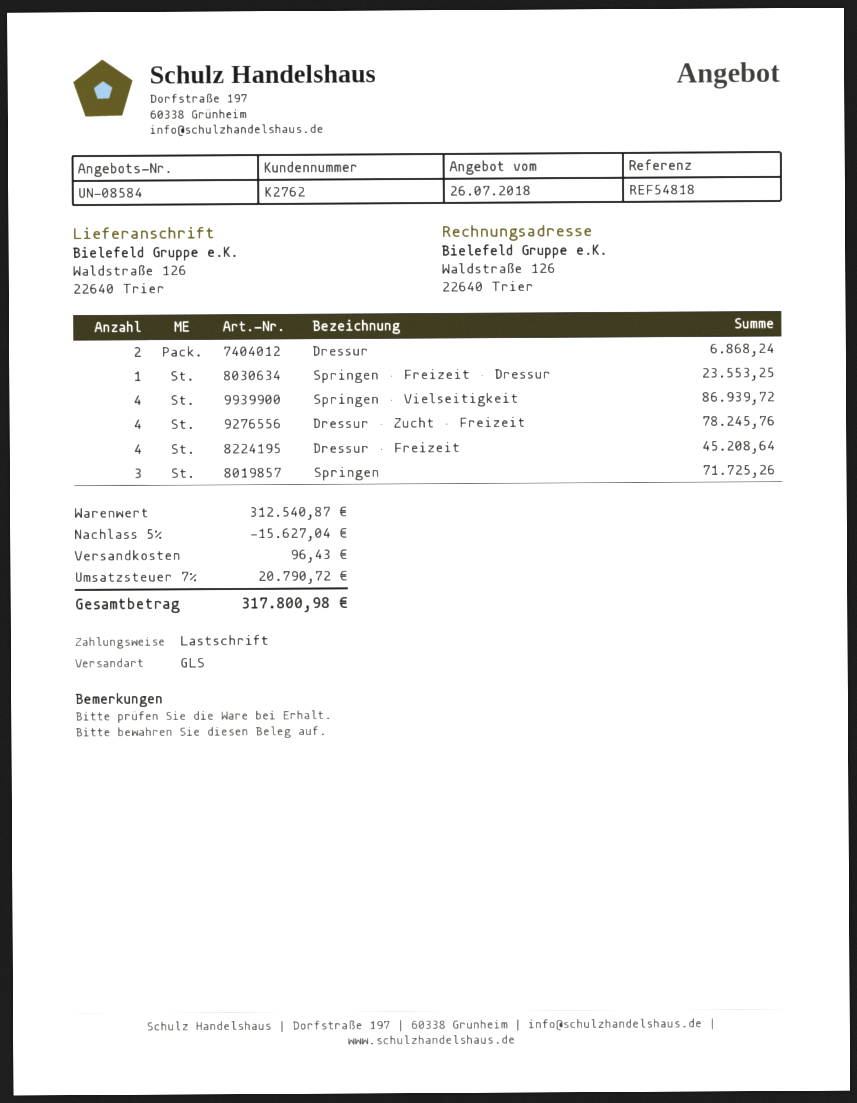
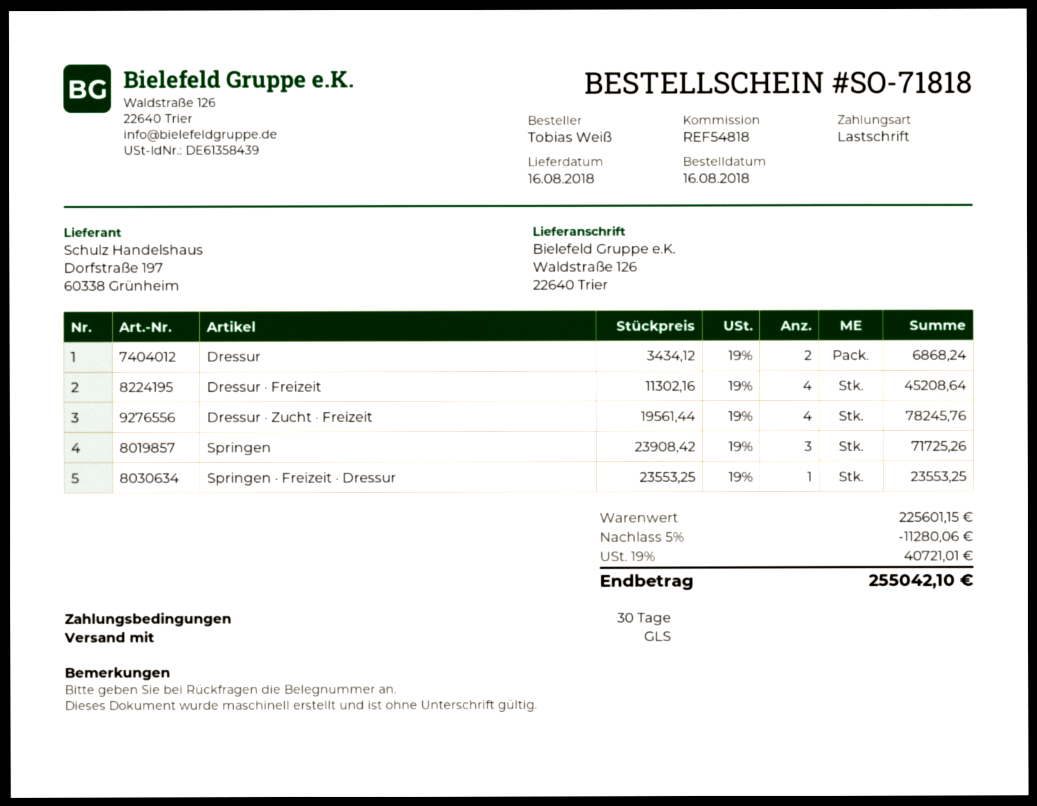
Springen · Vielseitigkeit: 4 for 86939.72 -> none
subtotal: 312540.87 -> 225601.15
discount: 5% = 15627.04 -> 5% = 11280.06
shipping: 96.43 -> none
tax: 7% = 20790.72 -> 19% = 40721.01
total: 317800.98 -> 255042.10

